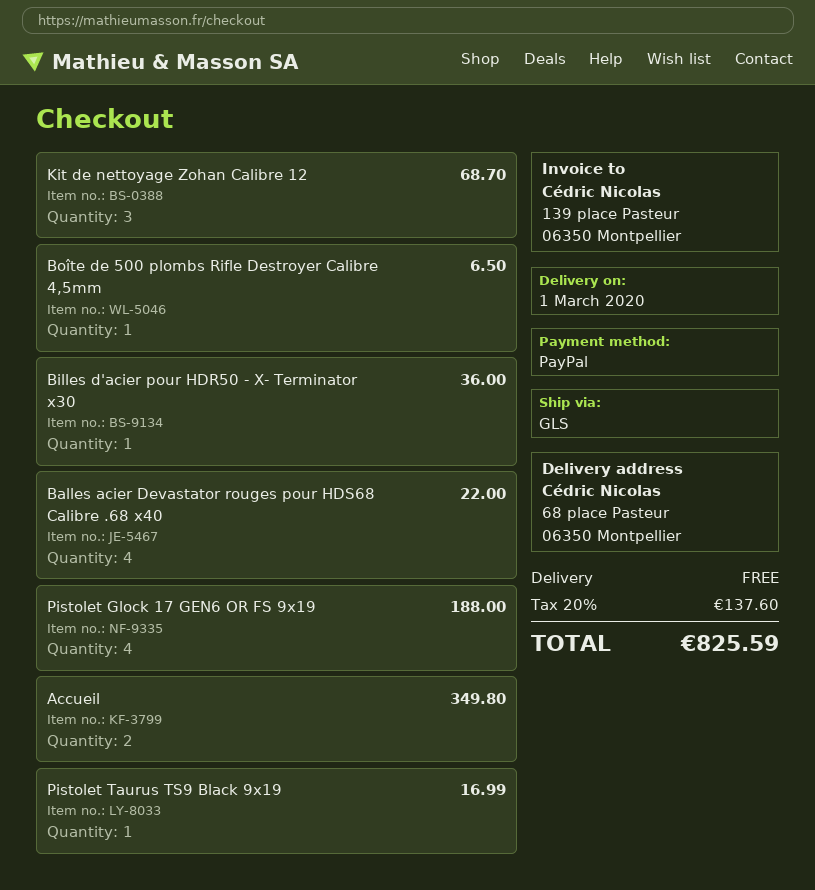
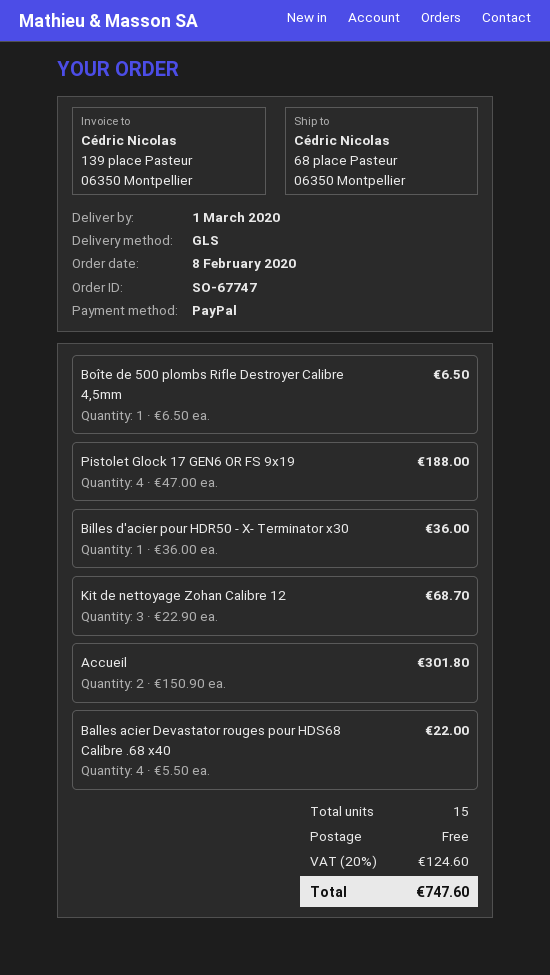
Accueil: 2 for 349.80 -> 2 for 301.80
Pistolet Taurus TS9 Black 9x19: 1 for 16.99 -> none
tax: 20% = 137.60 -> 20% = 124.60
total: 825.59 -> 747.60

